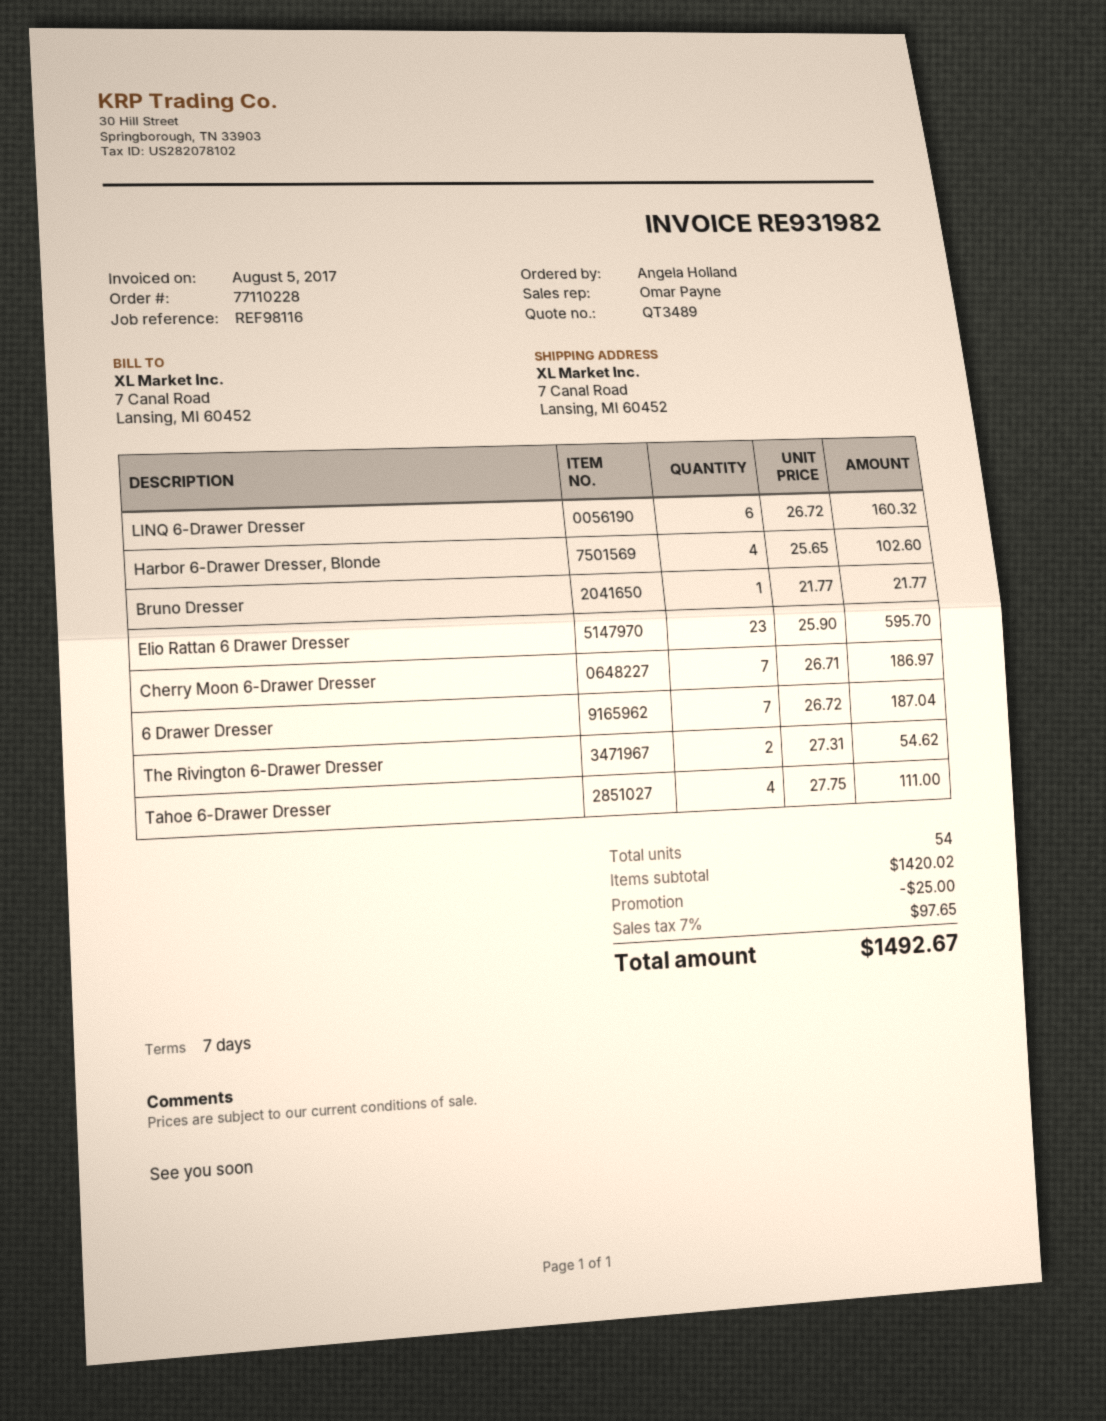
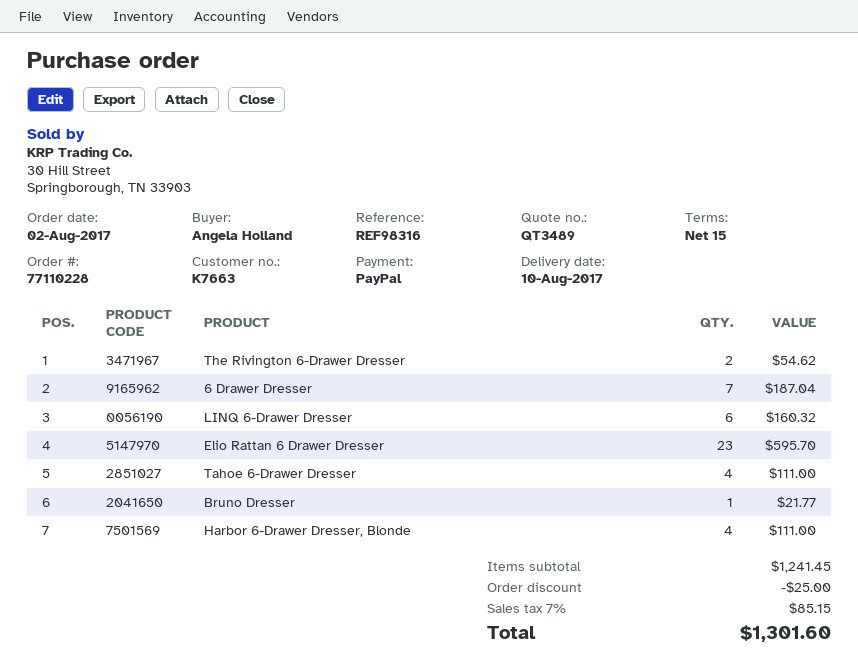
payment terms: 7 days -> 15 days
reference: REF98116 -> REF98316
Harbor 6-Drawer Dresser, Blonde: 4 for 102.60 -> 4 for 111.00
Cherry Moon 6-Drawer Dresser: 7 for 186.97 -> none
subtotal: 1420.02 -> 1241.45
tax: 7% = 97.65 -> 7% = 85.15
total: 1492.67 -> 1301.60

